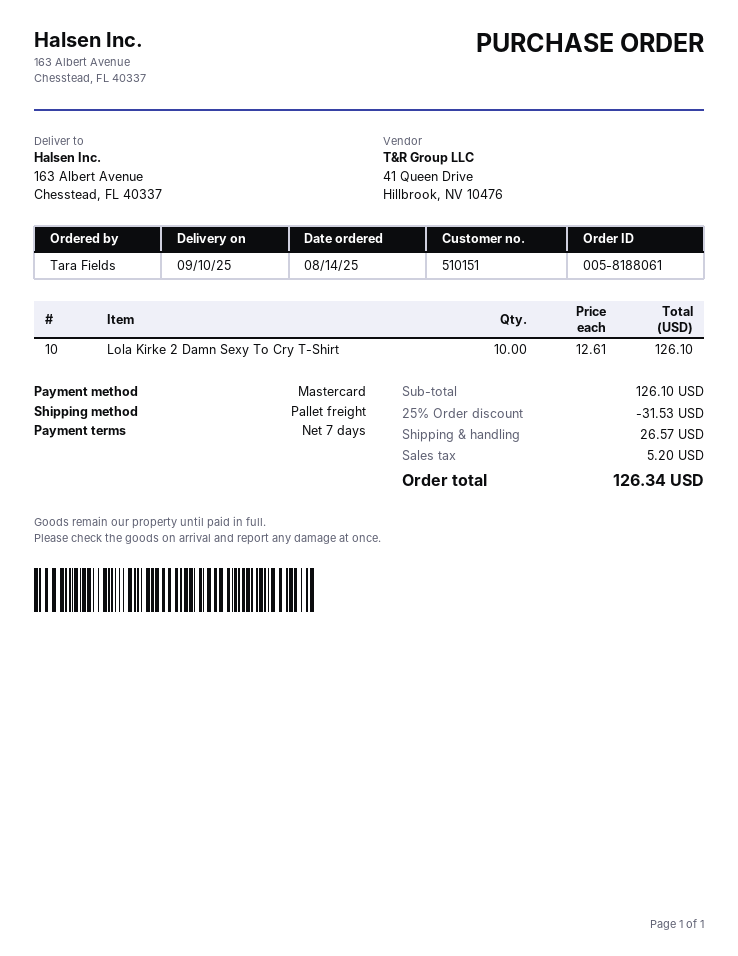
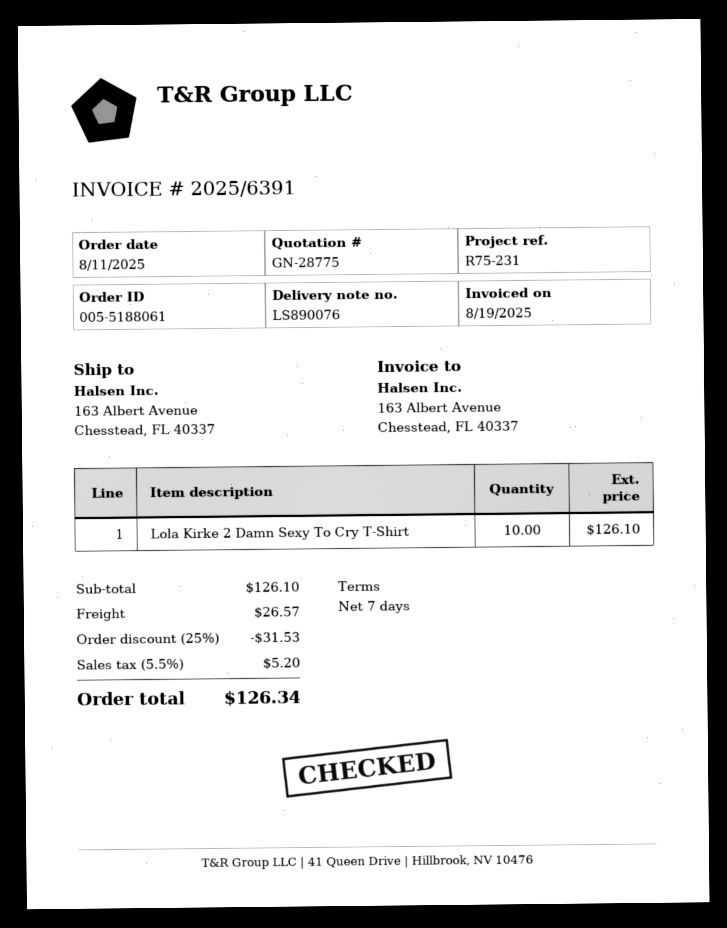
order number: 005-8188061 -> 005-5188061
order date: 2025-08-14 -> 2025-08-11

